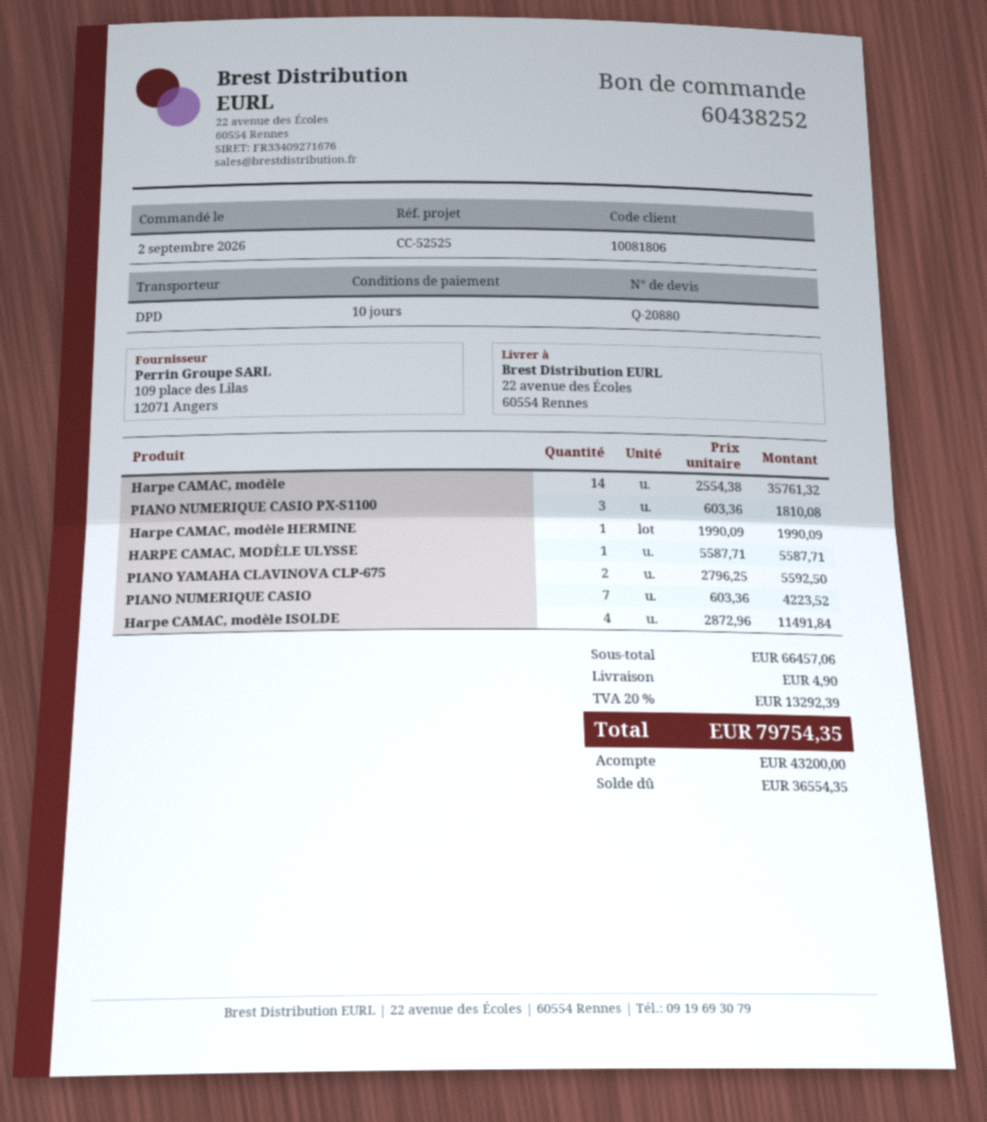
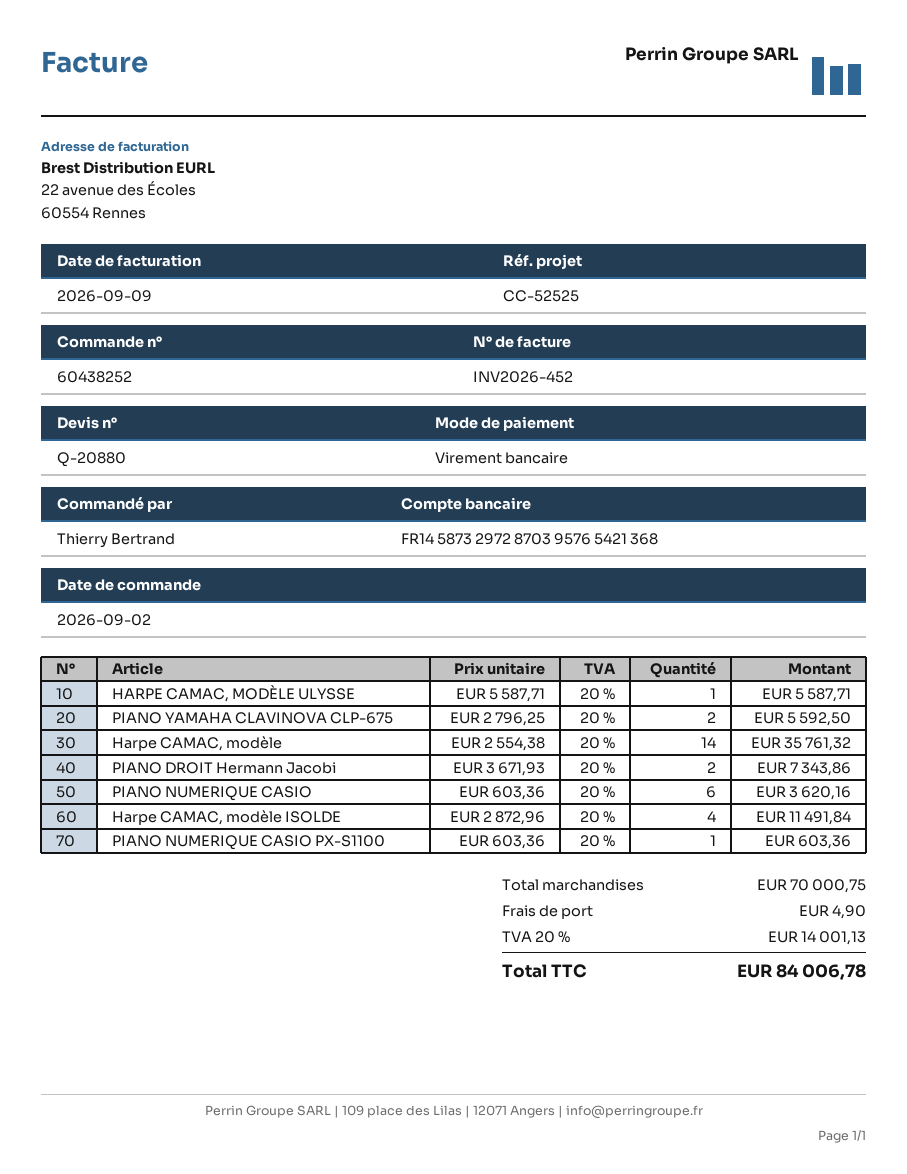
PIANO NUMERIQUE CASIO PX-S1100: 3 x 603.36 = 1810.08 -> 1 x 603.36 = 603.36
Harpe CAMAC, modèle HERMINE: 1 x 1990.09 = 1990.09 -> none
PIANO NUMERIQUE CASIO: 7 x 603.36 = 4223.52 -> 6 x 603.36 = 3620.16
PIANO DROIT Hermann Jacobi: none -> 2 x 3671.93 = 7343.86
subtotal: 66457.06 -> 70000.75
tax: 20% = 13292.39 -> 20% = 14001.13
total: 79754.35 -> 84006.78

